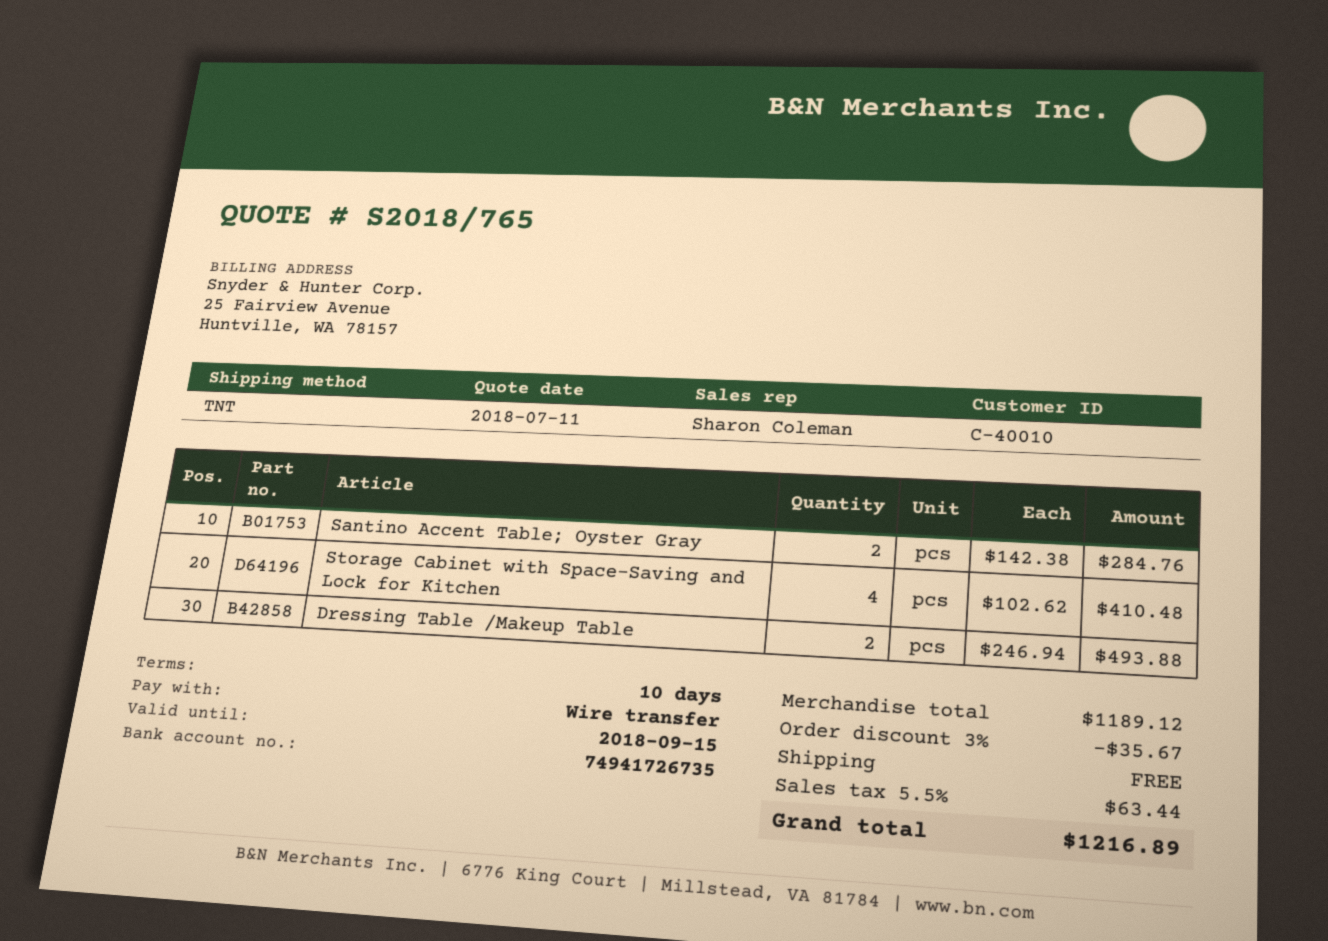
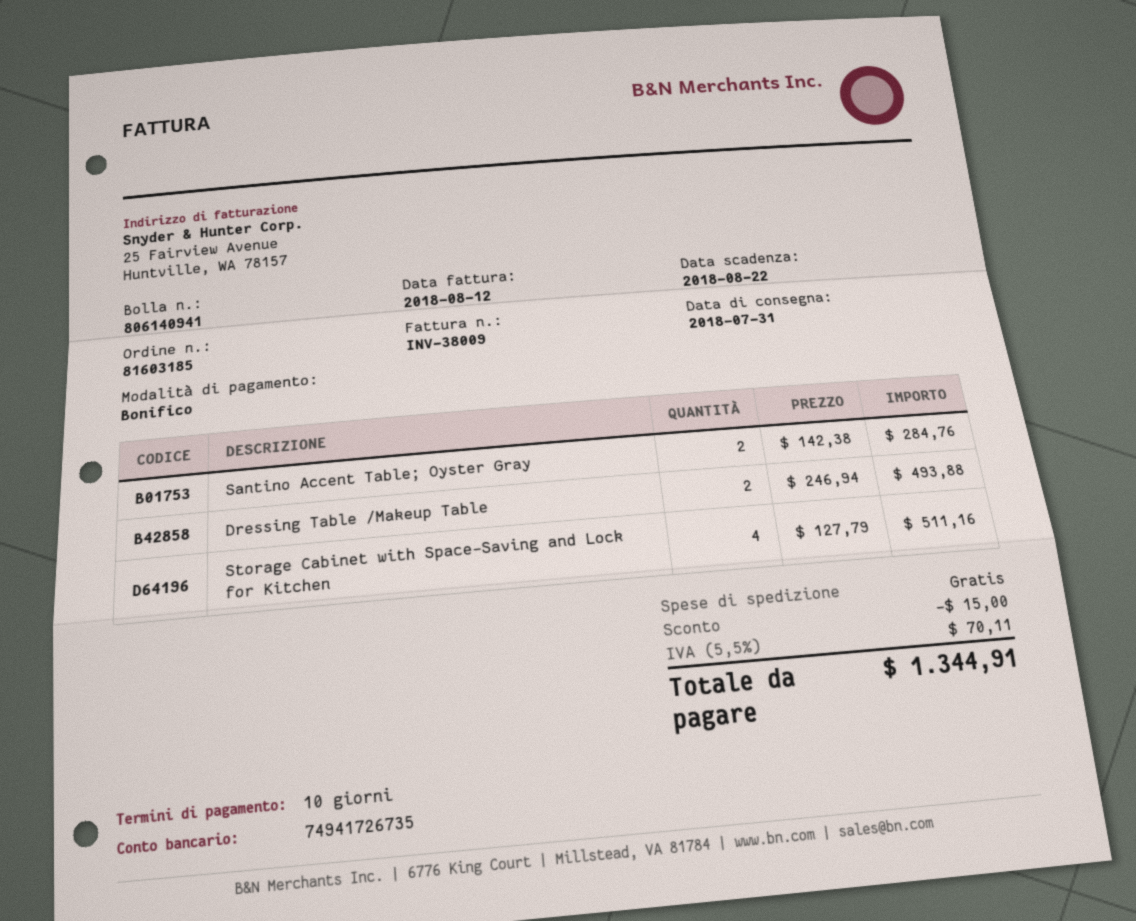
Storage Cabinet with Space-Saving and Lock for Kitchen: 4 x 102.62 = 410.48 -> 4 x 127.79 = 511.16
discount: 35.67 -> 15.00
tax: 5.5% = 63.44 -> 5.5% = 70.11
total: 1216.89 -> 1344.91

